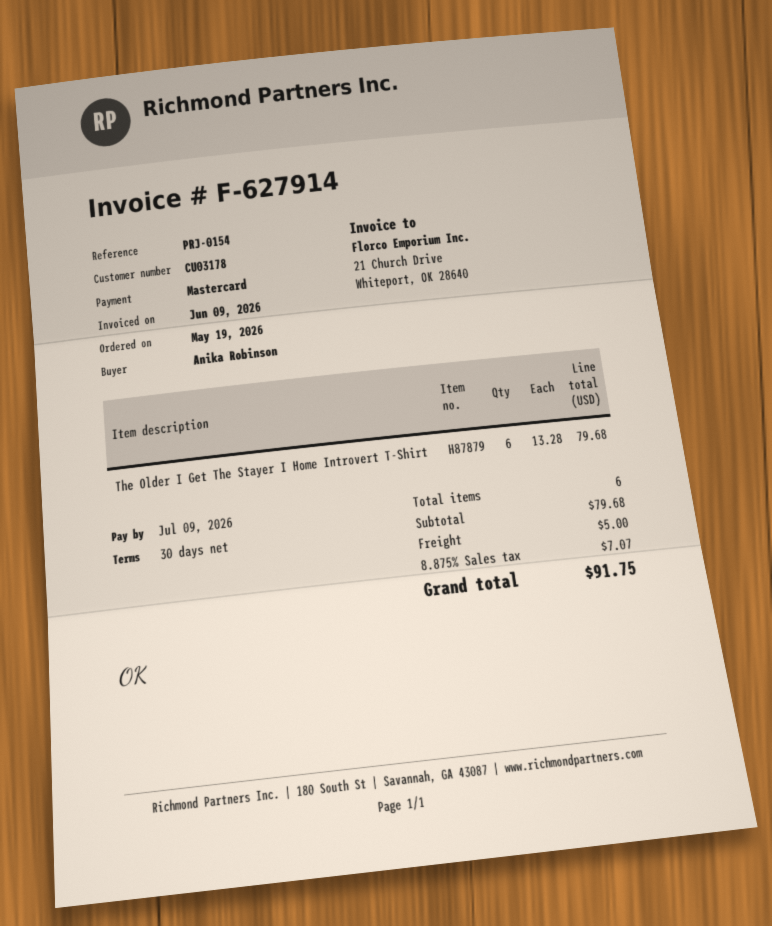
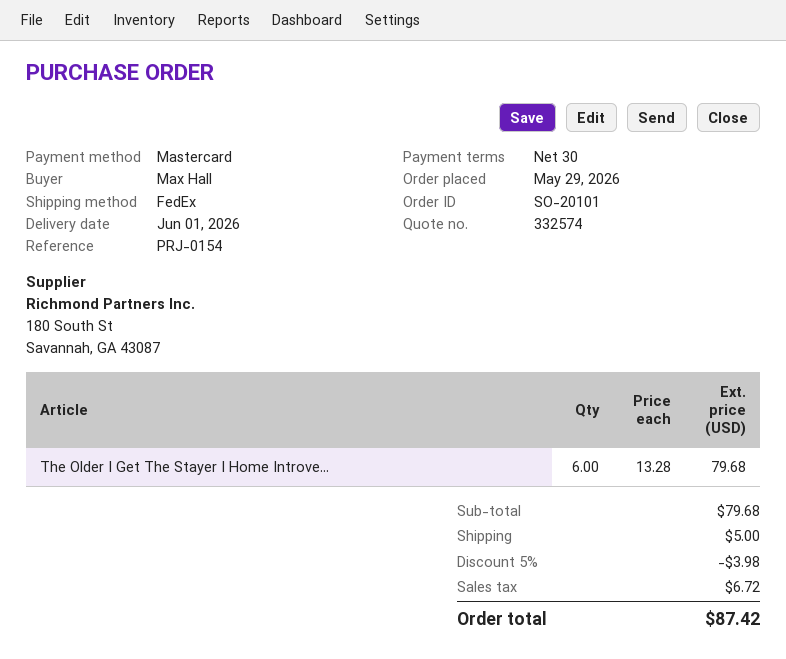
order date: 2026-05-19 -> 2026-05-29
ordered by: Anika Robinson -> Max Hall
discount: none -> 5% = 3.98
tax: 7.07 -> 6.72
total: 91.75 -> 87.42

